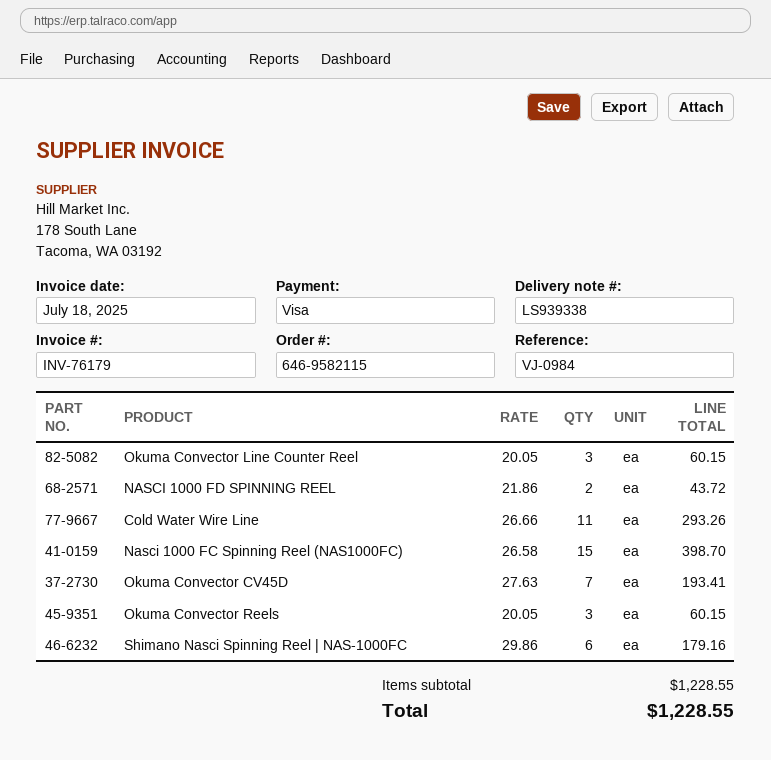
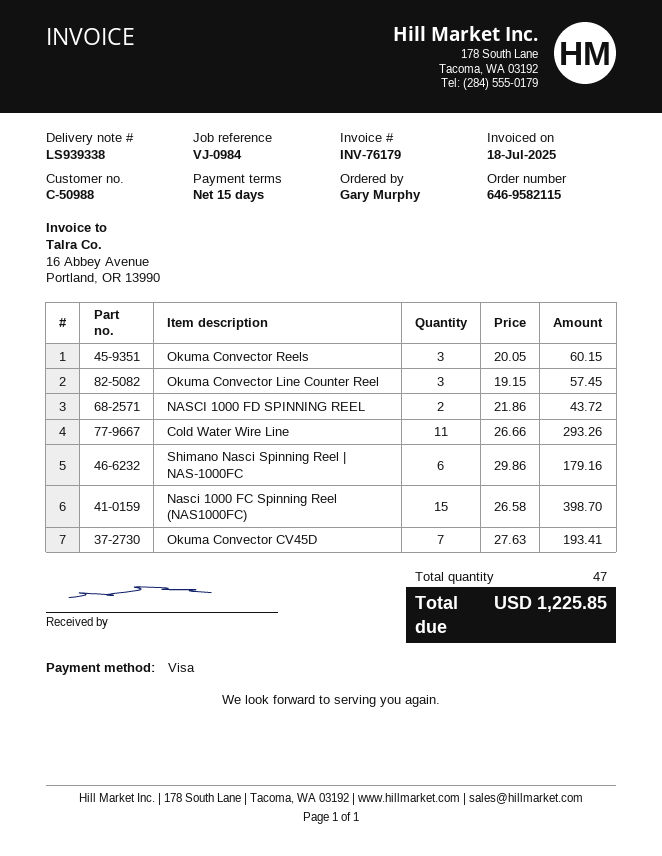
Okuma Convector Line Counter Reel: 3 x 20.05 = 60.15 -> 3 x 19.15 = 57.45
total: 1228.55 -> 1225.85

